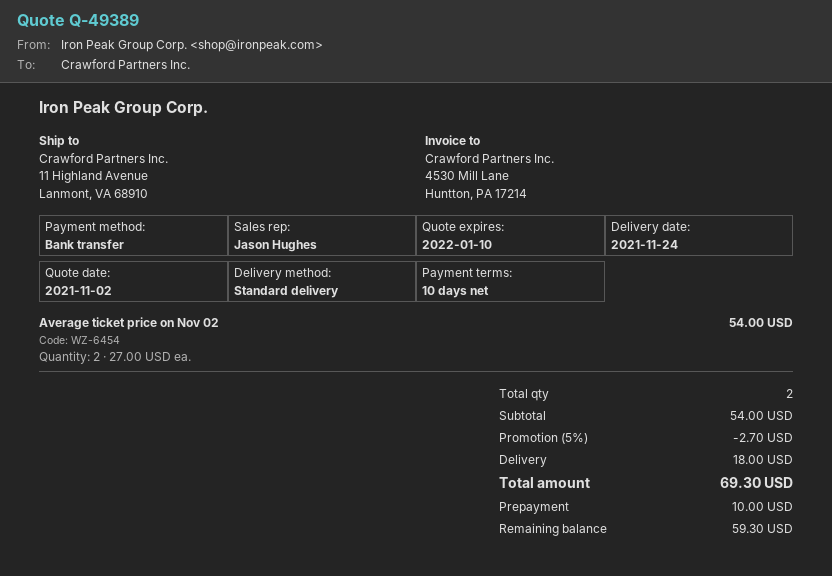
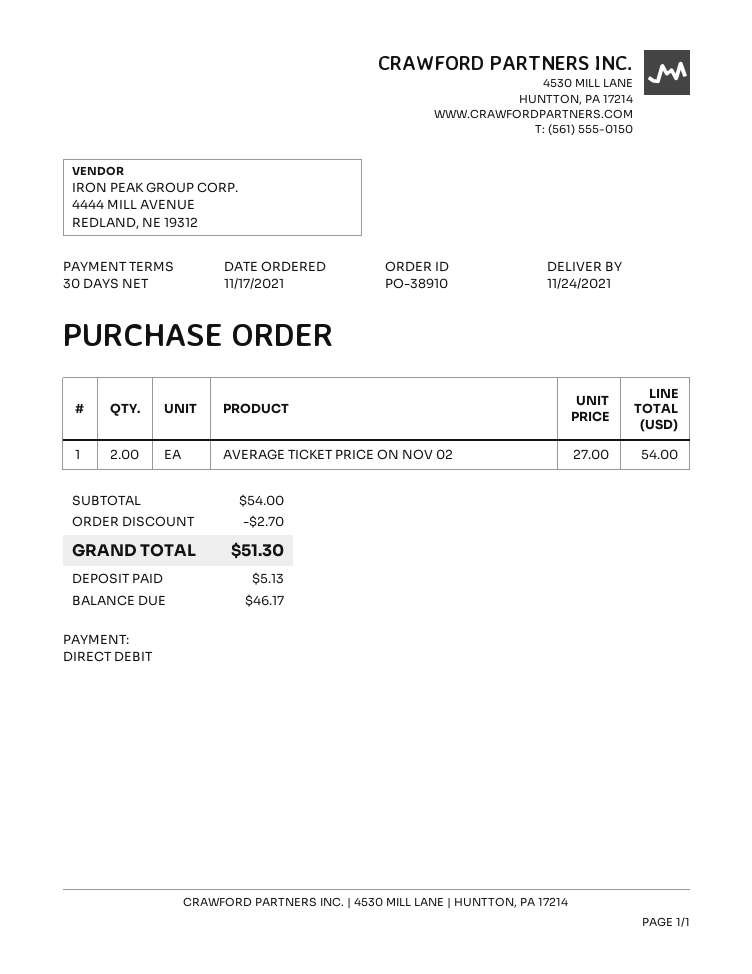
payment terms: 10 days -> 30 days
payment method: bank transfer -> direct debit
shipping: 18.00 -> none
total: 69.30 -> 51.30
deposit: 10.00 -> 5.13
balance: 59.30 -> 46.17

